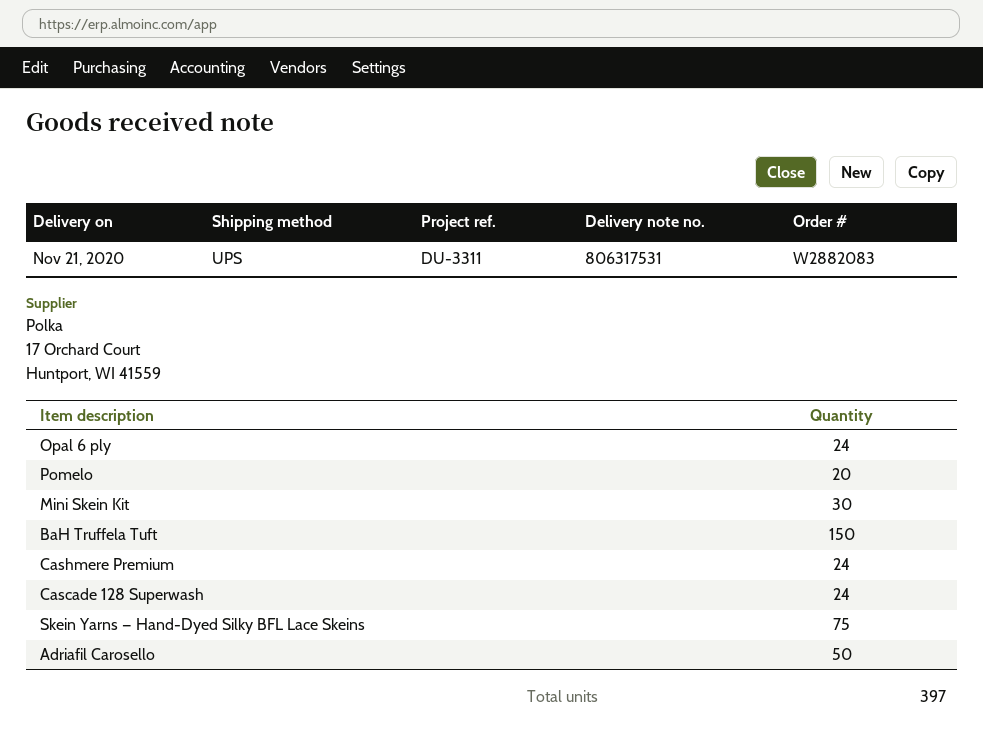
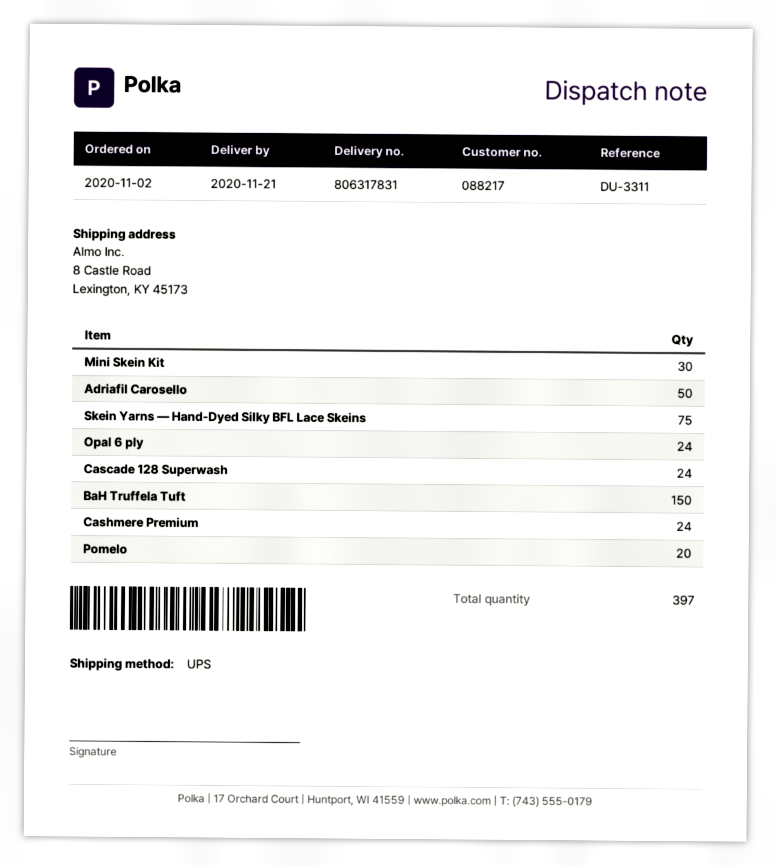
delivery note number: 806317531 -> 806317831

